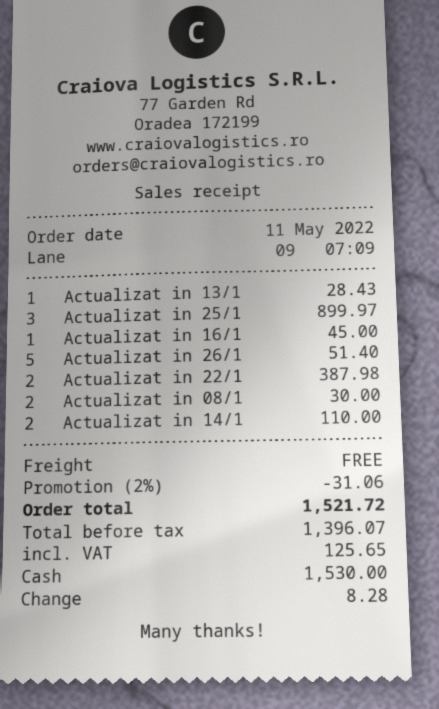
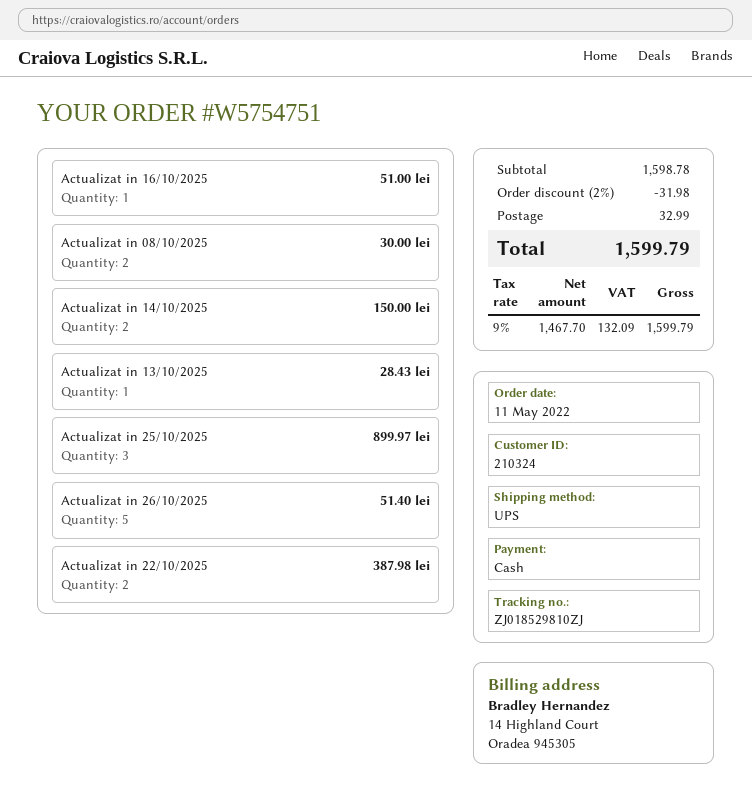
Actualizat in 16/1: 1 for 45.00 -> 1 for 51.00
Actualizat in 14/1: 2 for 110.00 -> 2 for 150.00
discount: 2% = 31.06 -> 2% = 31.98
shipping: 0.00 -> 32.99
net: 1396.07 -> 1467.70
tax: 125.65 -> 132.09
total: 1521.72 -> 1599.79

